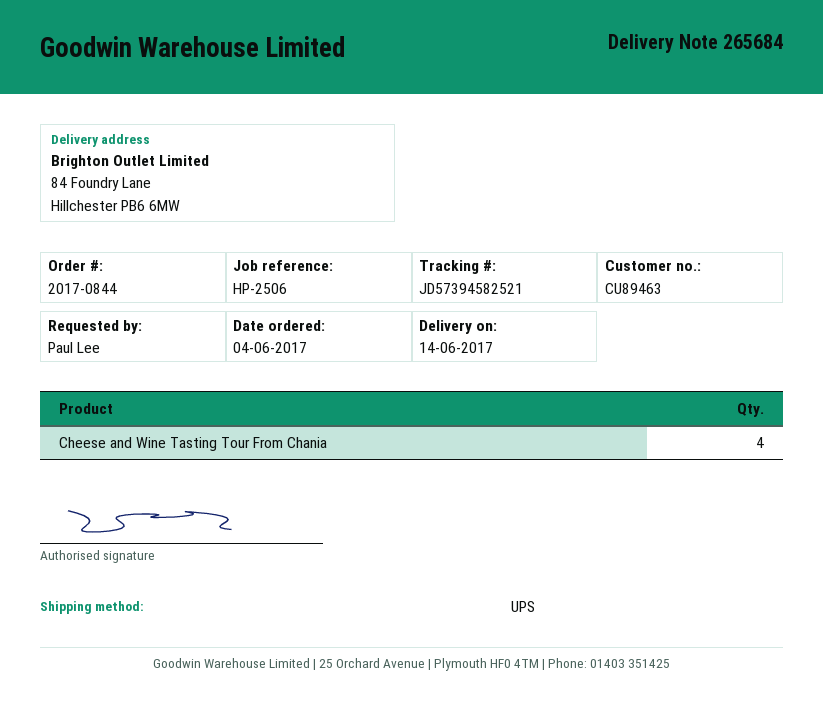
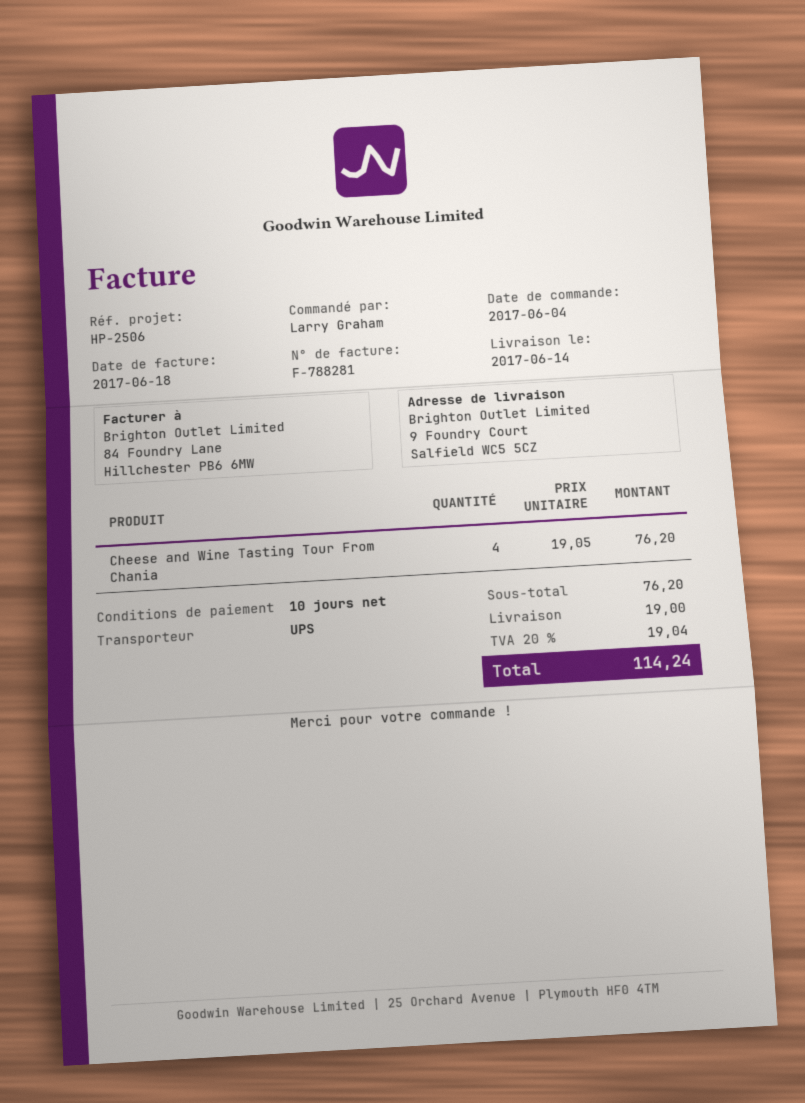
ordered by: Paul Lee -> Larry Graham
ship to: 84 Foundry Lane, Hillchester PB6 6MW -> 9 Foundry Court, Salfield WC5 5CZ

